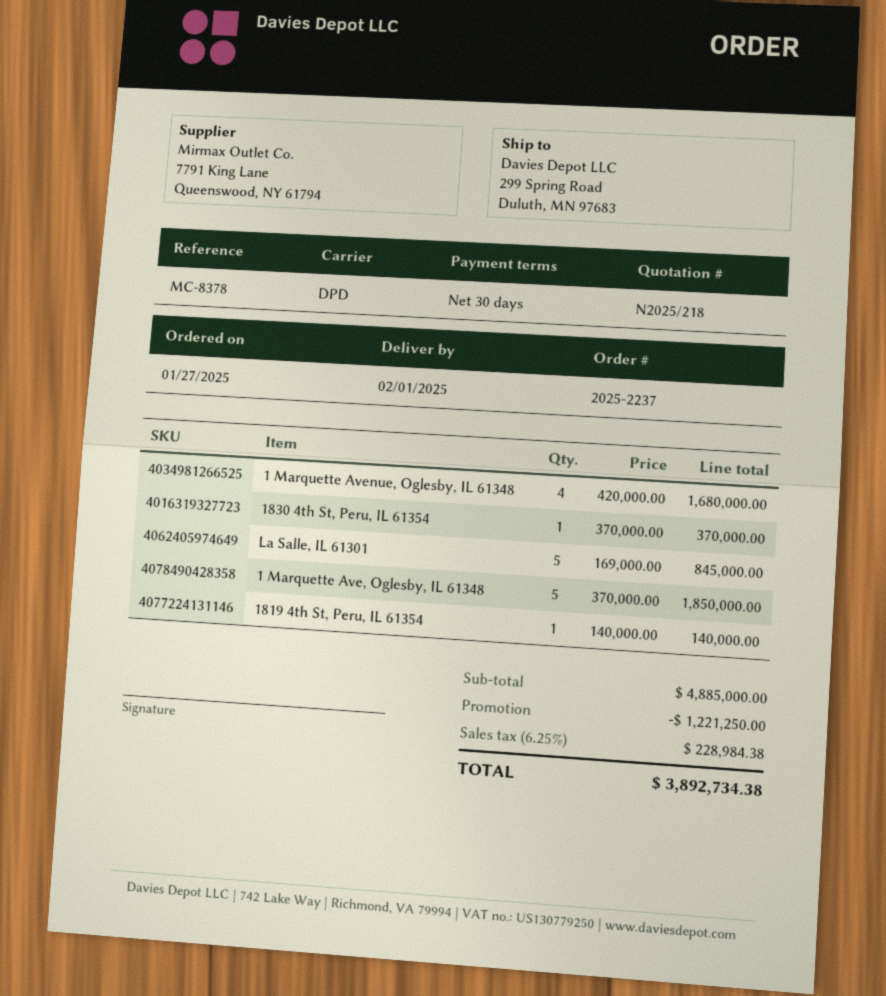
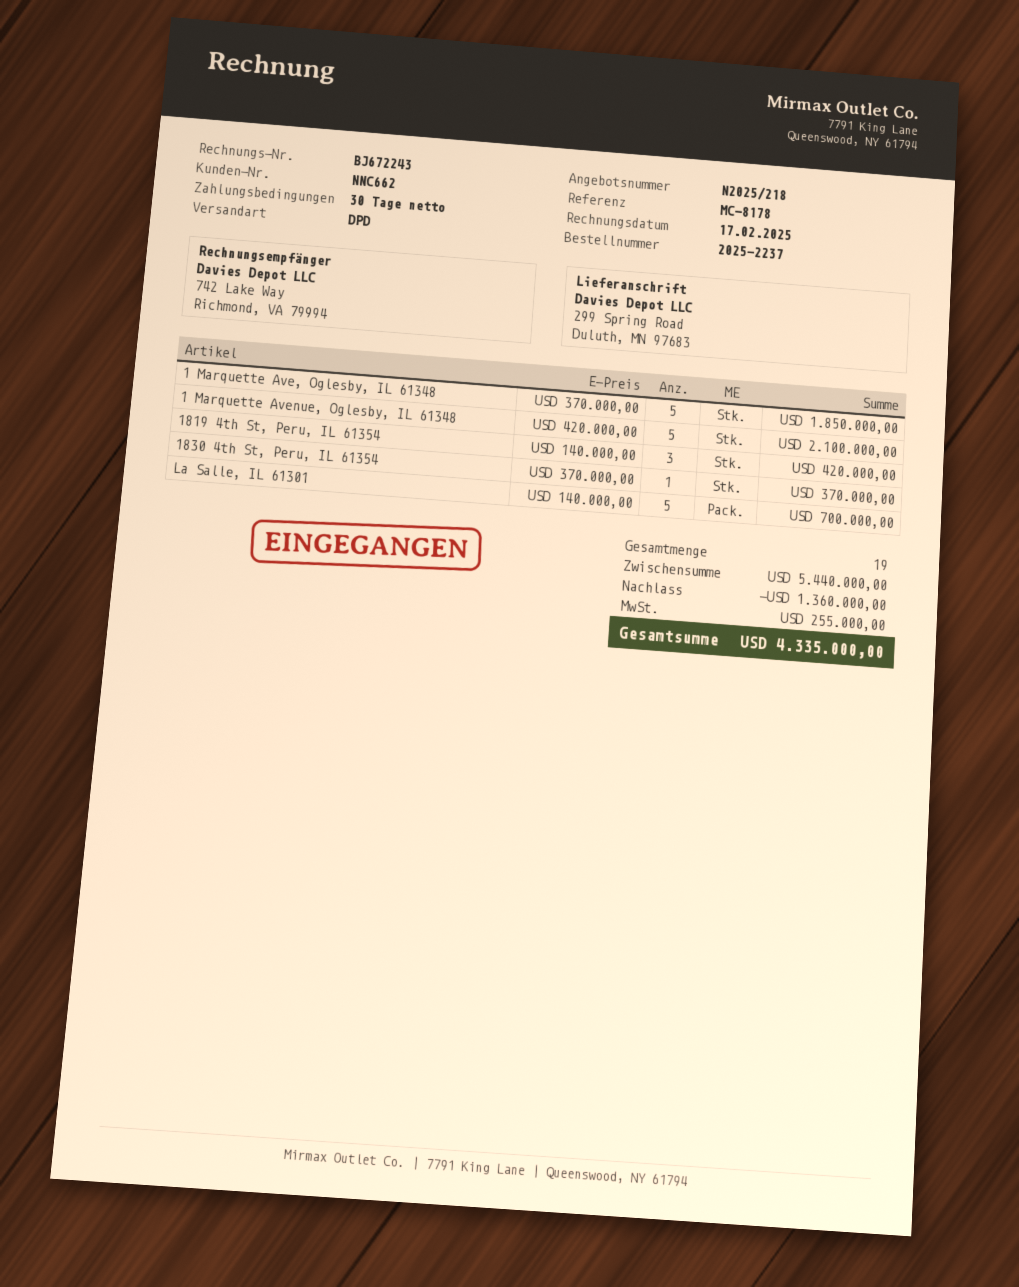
reference: MC-8378 -> MC-8178
1 Marquette Avenue, Oglesby, IL 61348: 4 x 420000.00 = 1680000.00 -> 5 x 420000.00 = 2100000.00
La Salle, IL 61301: 5 x 169000.00 = 845000.00 -> 5 x 140000.00 = 700000.00
1819 4th St, Peru, IL 61354: 1 x 140000.00 = 140000.00 -> 3 x 140000.00 = 420000.00
subtotal: 4885000.00 -> 5440000.00
discount: 1221250.00 -> 1360000.00
tax: 228984.38 -> 255000.00
total: 3892734.38 -> 4335000.00

